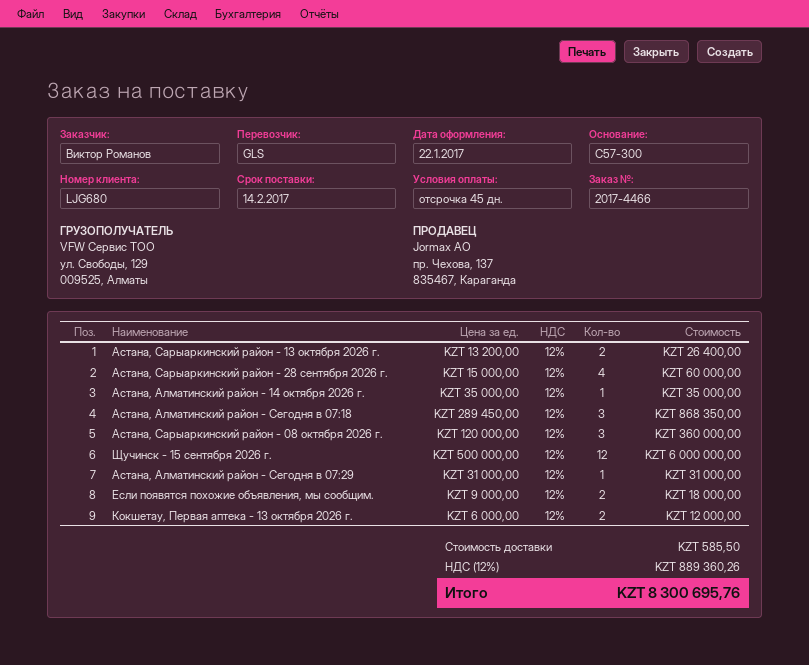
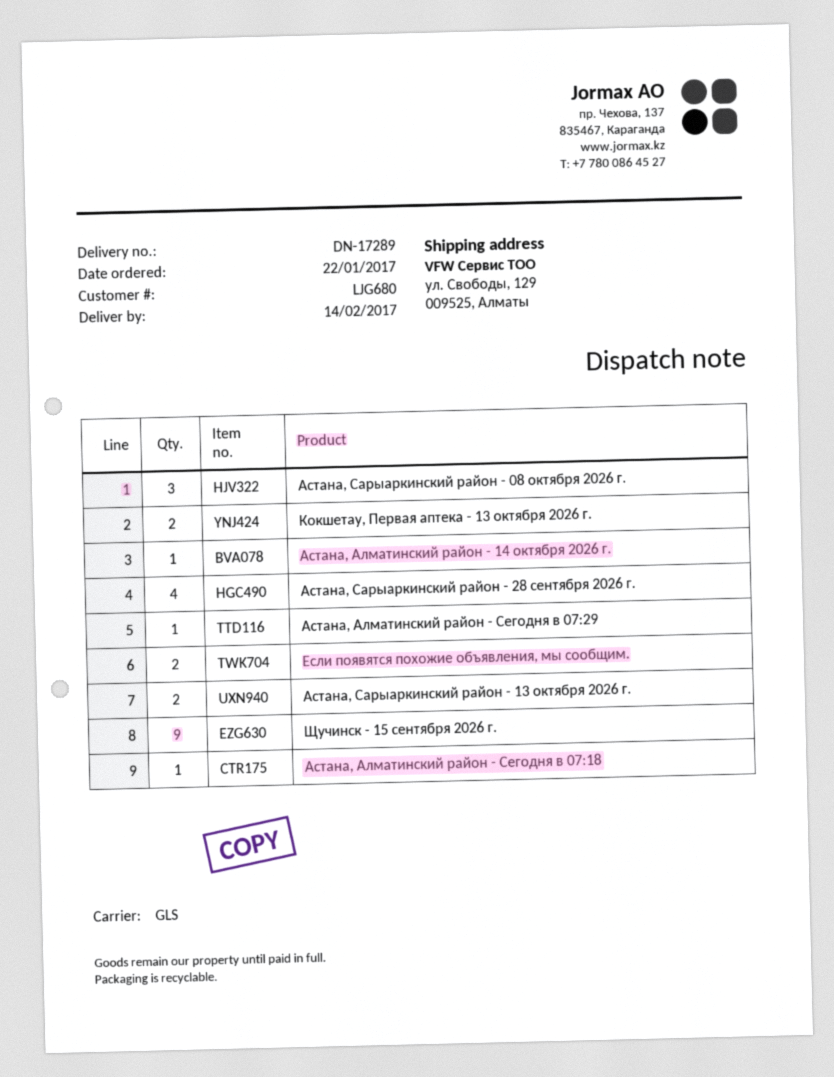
Астана, Алматинский район - Сегодня в 07:18: 3 -> 1
Щучинск - 15 сентября 2026 г.: 12 -> 9

